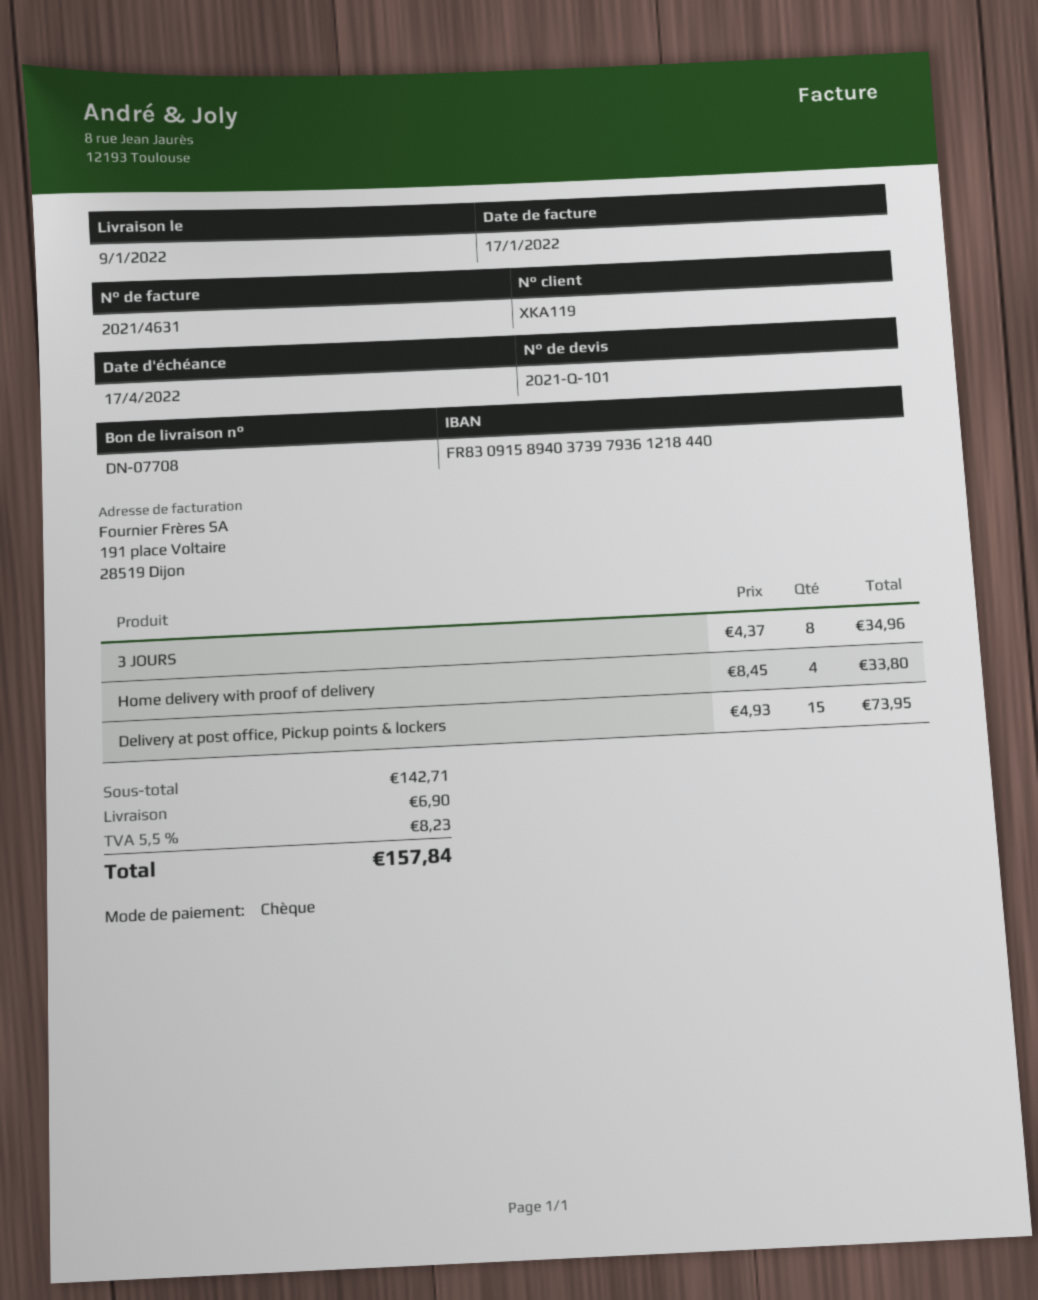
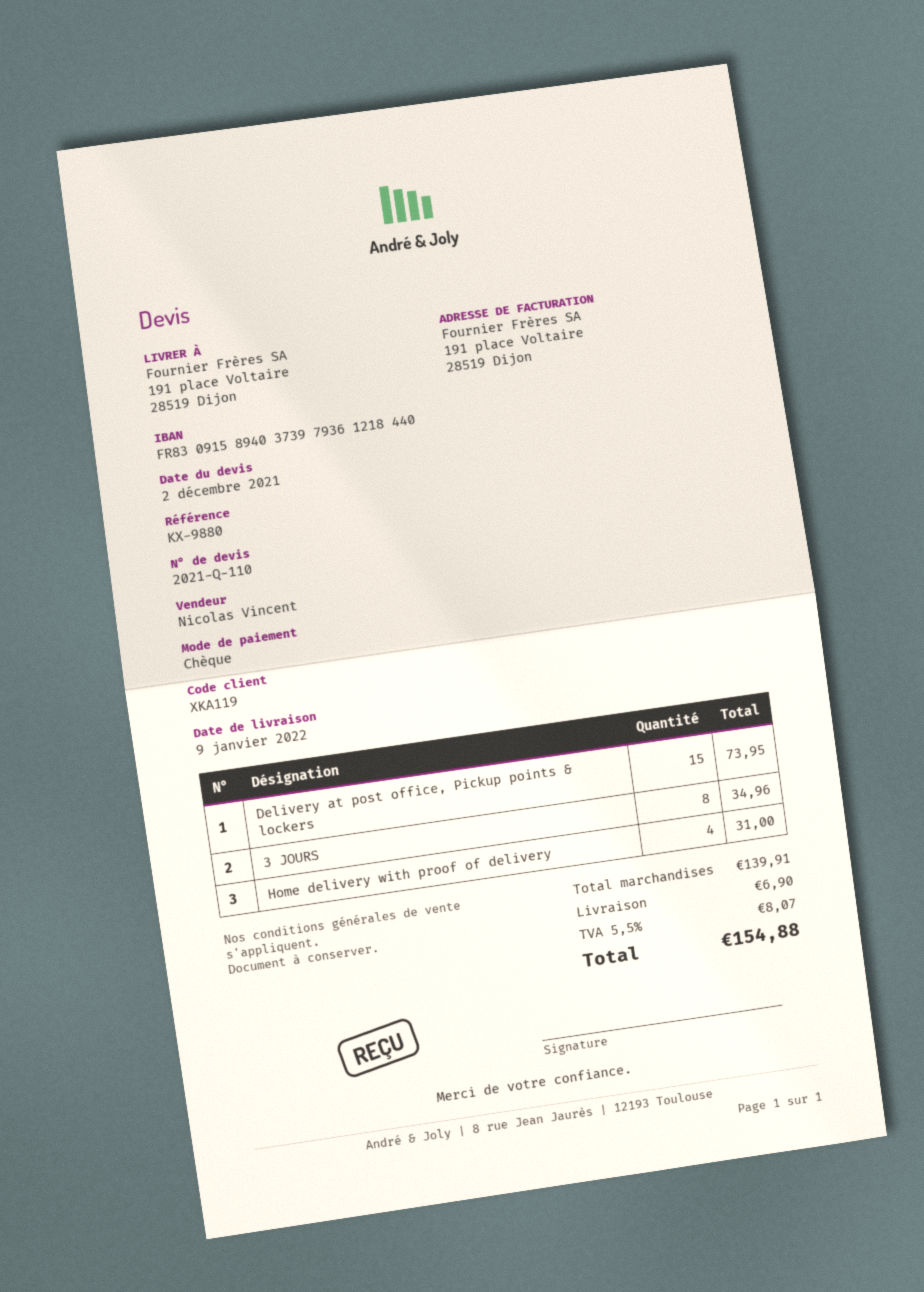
quote number: 2021-Q-101 -> 2021-Q-110
Home delivery with proof of delivery: 4 for 33.80 -> 4 for 31.00
subtotal: 142.71 -> 139.91
tax: 5.5% = 8.23 -> 5.5% = 8.07
total: 157.84 -> 154.88

